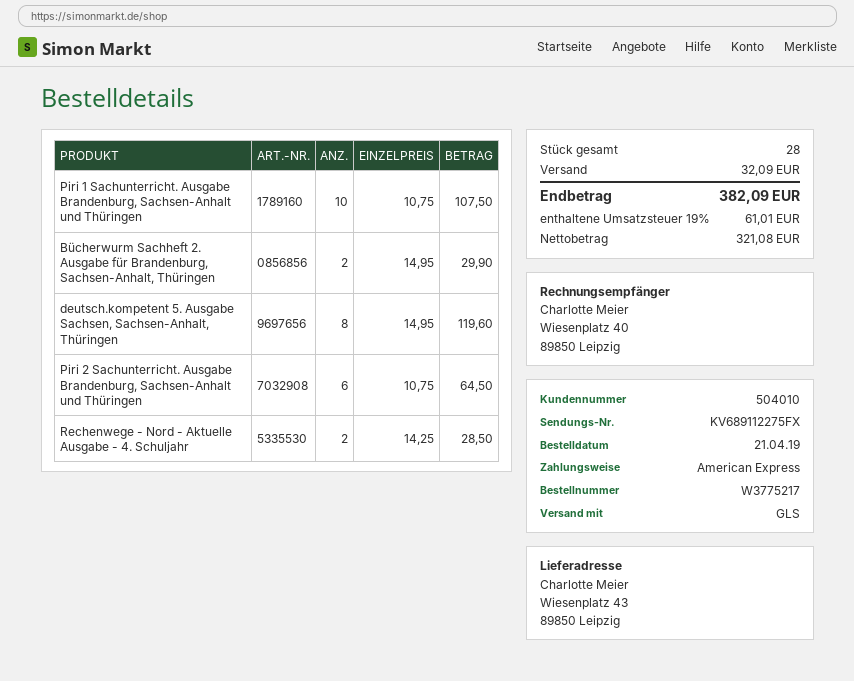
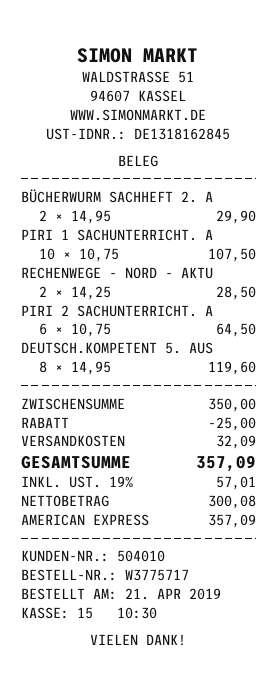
order number: W3775217 -> W3775717
discount: none -> 25.00
net: 321.08 -> 300.08
tax: 19% = 61.01 -> 19% = 57.01
total: 382.09 -> 357.09

